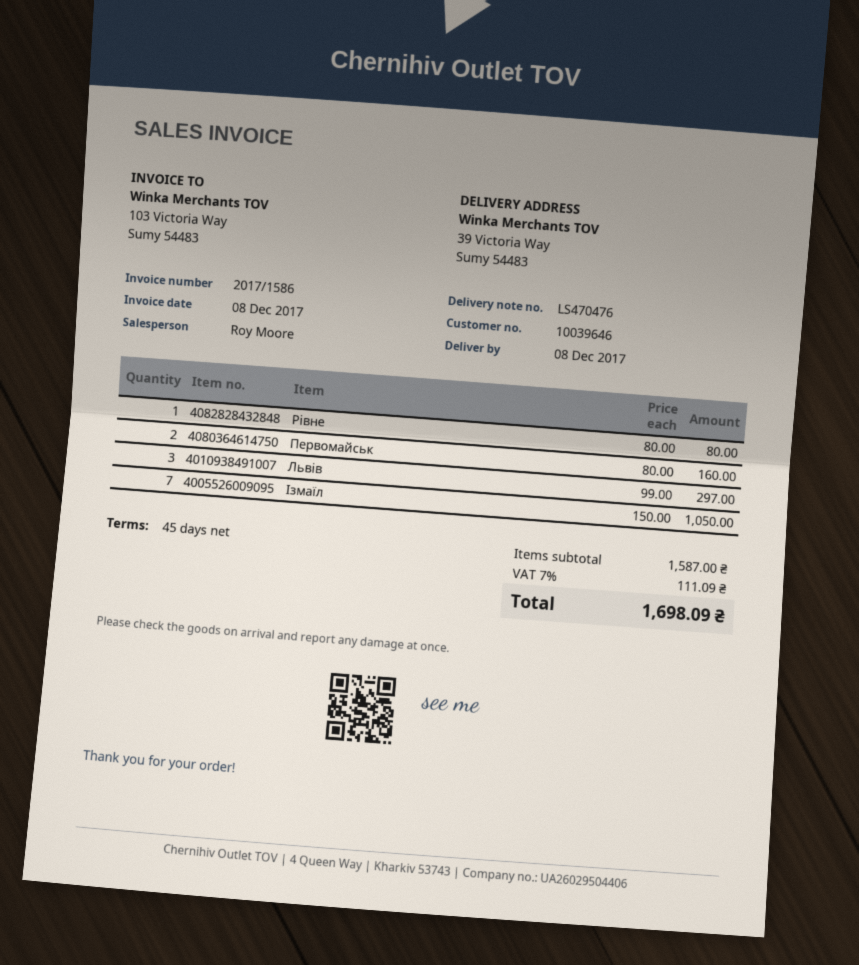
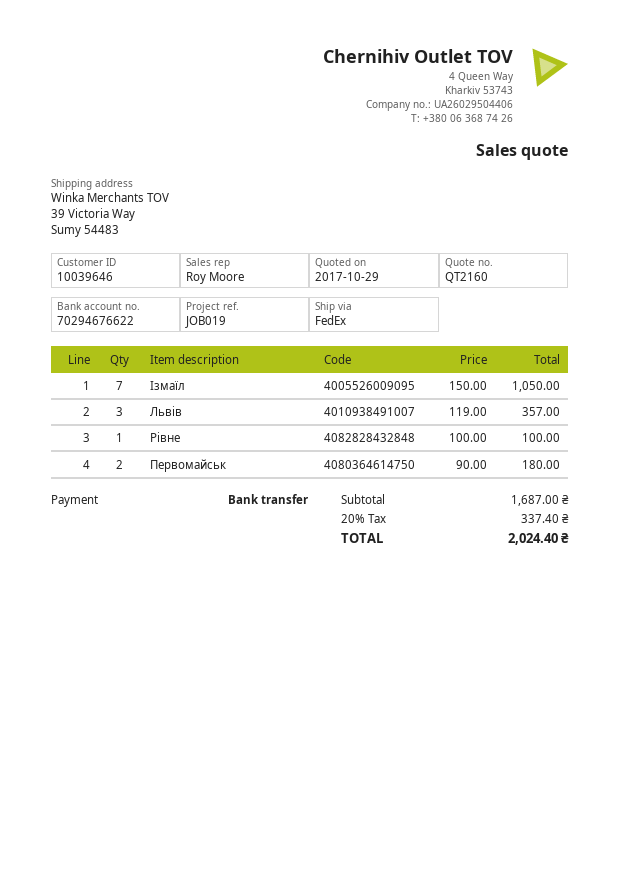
Рівне: 1 x 80.00 = 80.00 -> 1 x 100.00 = 100.00
Первомайськ: 2 x 80.00 = 160.00 -> 2 x 90.00 = 180.00
Львів: 3 x 99.00 = 297.00 -> 3 x 119.00 = 357.00
subtotal: 1587.00 -> 1687.00
tax: 7% = 111.09 -> 20% = 337.40
total: 1698.09 -> 2024.40

